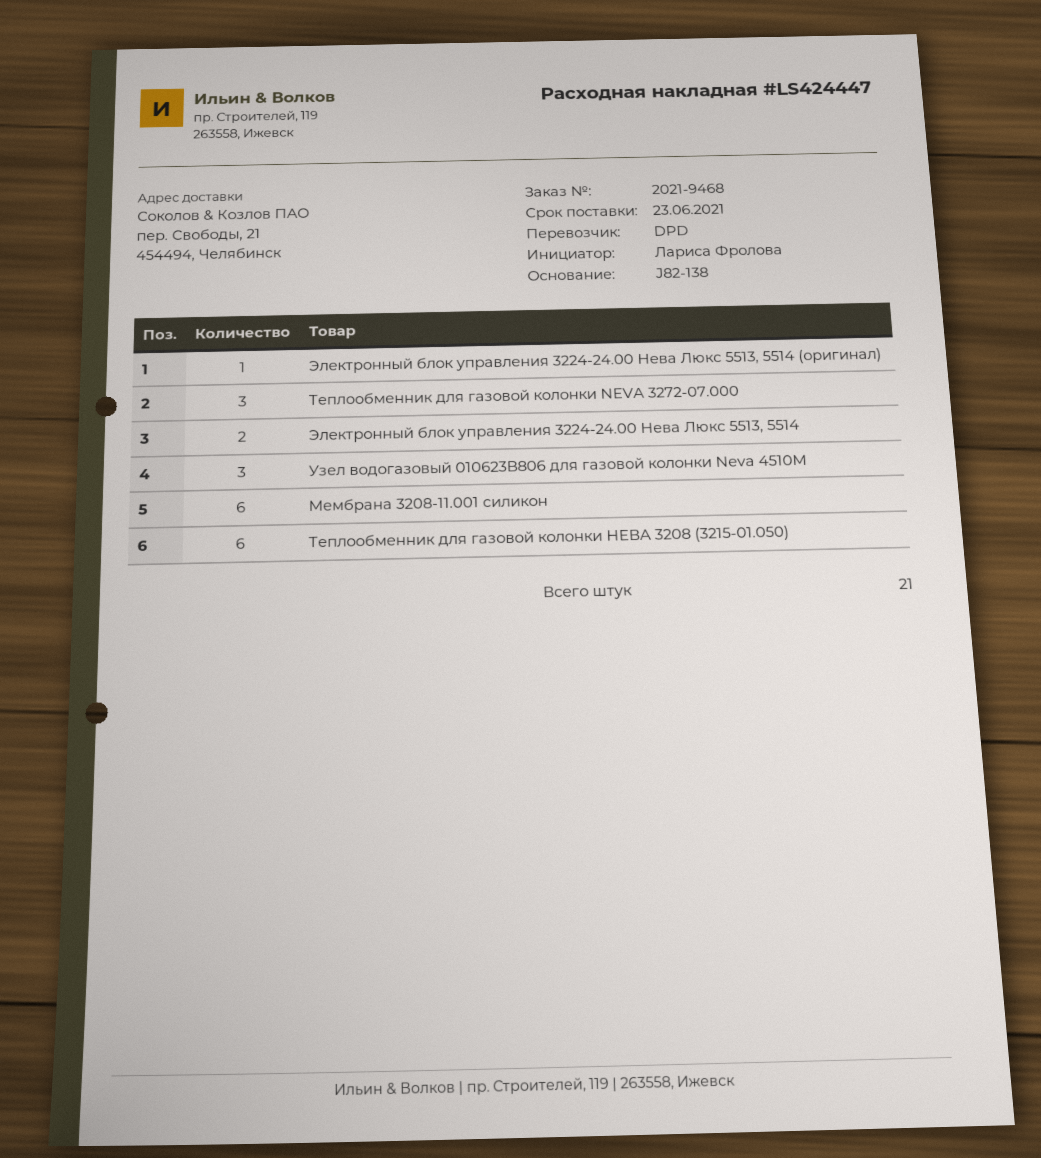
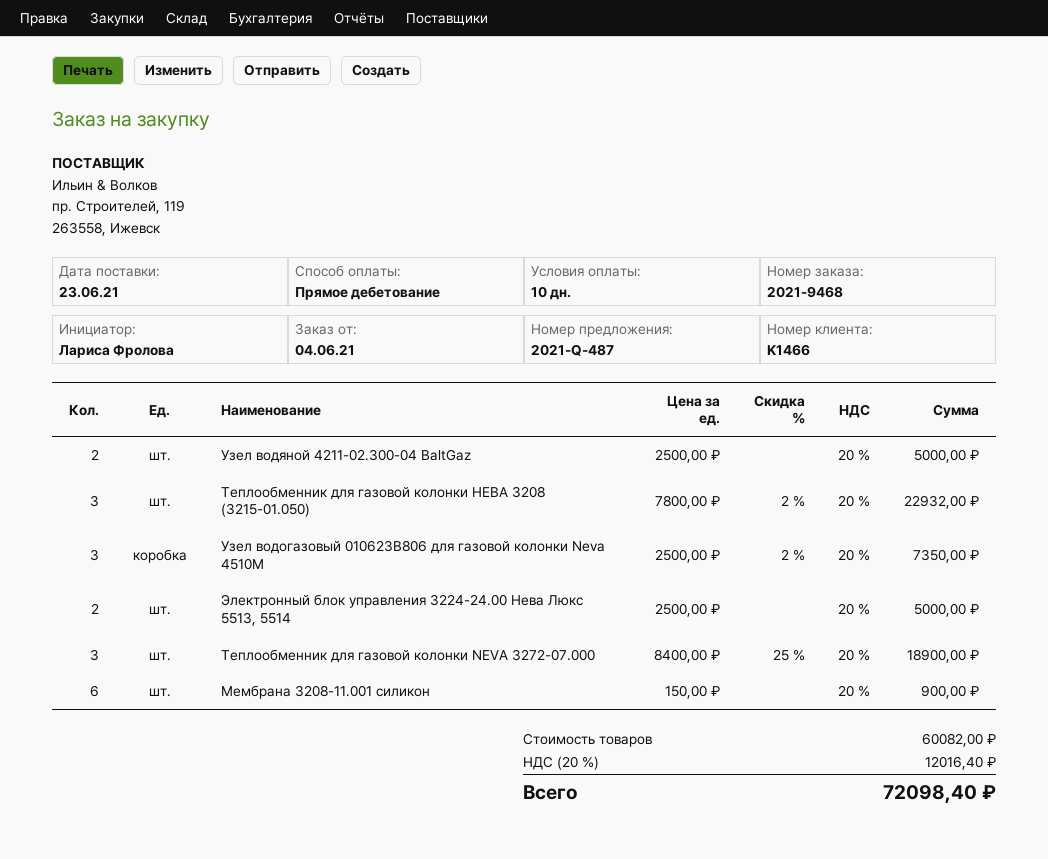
Электронный блок управления 3224-24.00 Нева Люкс 5513, 5514 (оригинал): 1 -> none
Теплообменник для газовой колонки НЕВА 3208 (3215-01.050): 6 -> 3
Узел водяной 4211-02.300-04 BaltGaz: none -> 2

